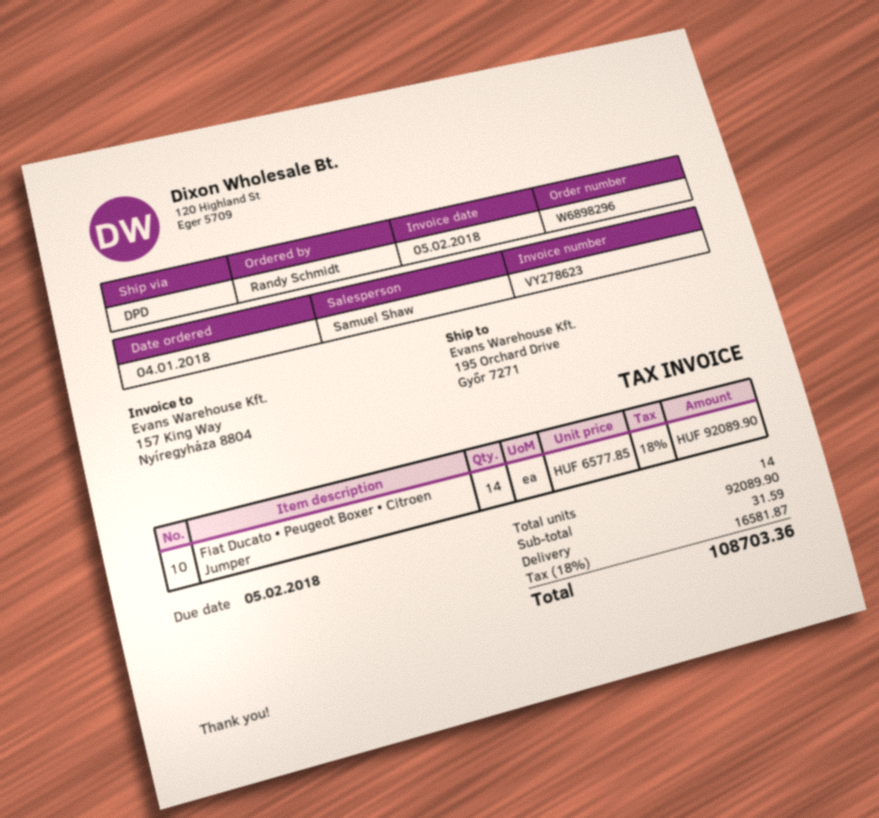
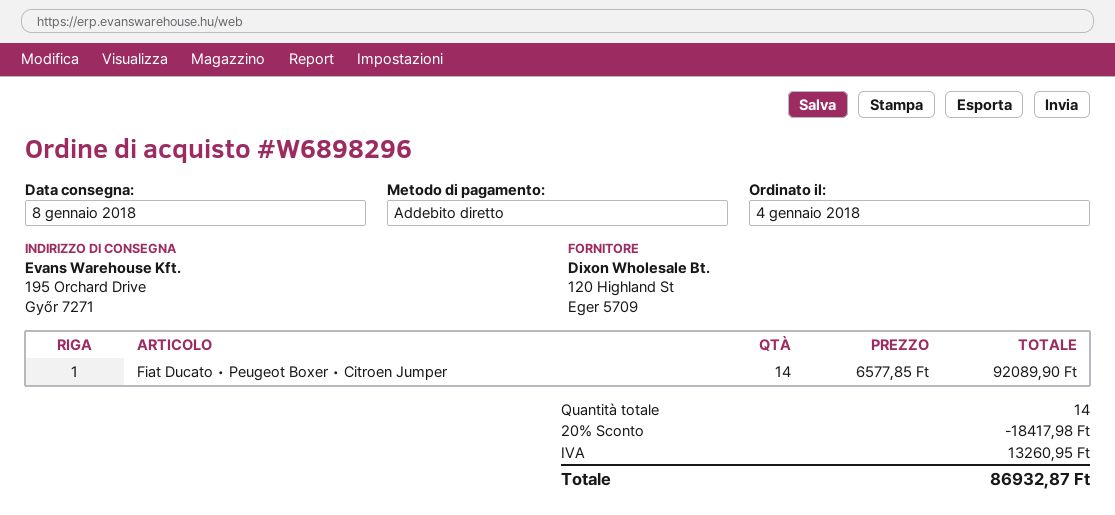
discount: none -> 20% = 18417.98
shipping: 31.59 -> none
tax: 16581.87 -> 13260.95
total: 108703.36 -> 86932.87

